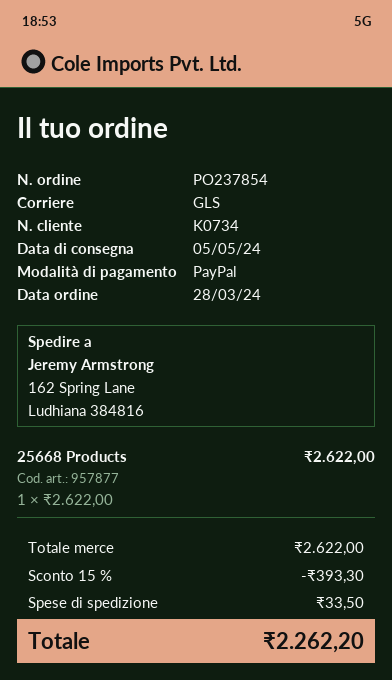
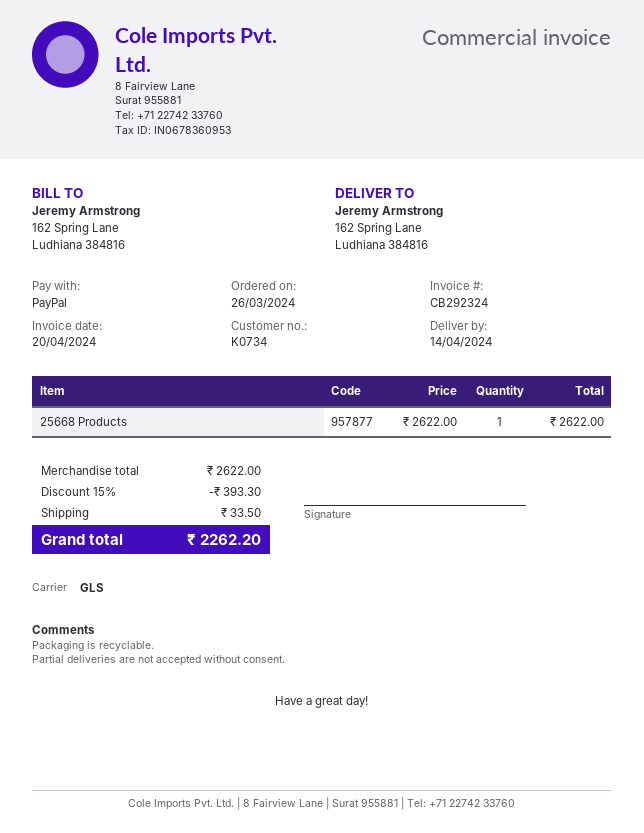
order date: 2024-03-28 -> 2024-03-26
delivery date: 2024-05-05 -> 2024-04-14

